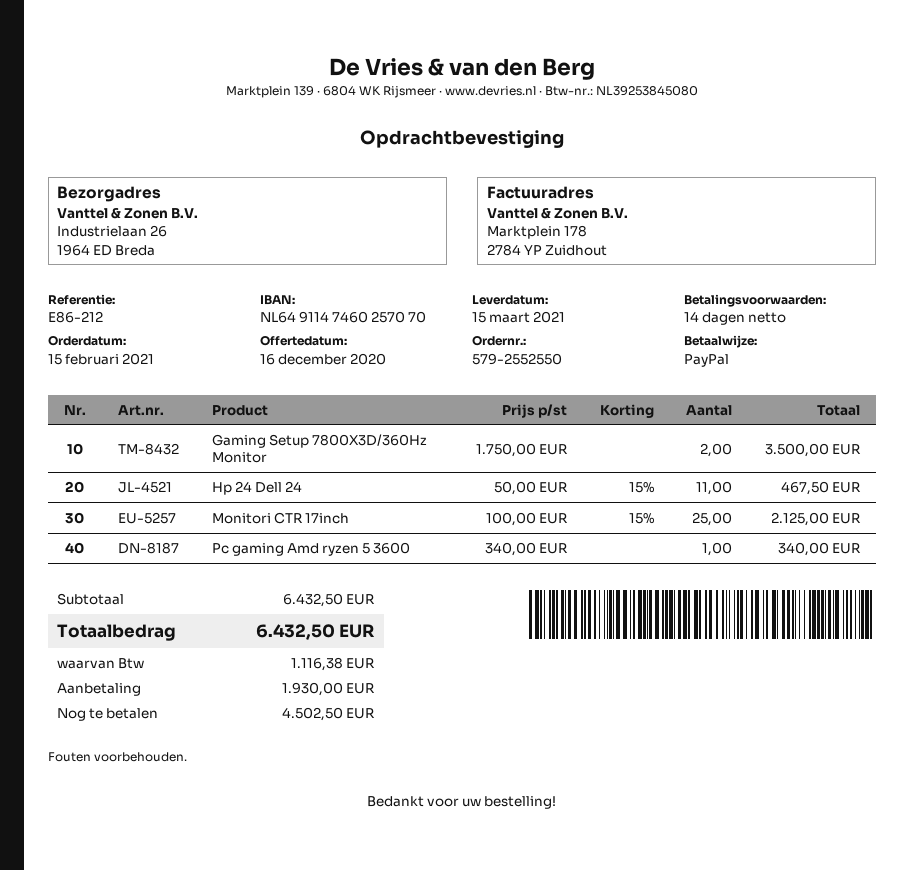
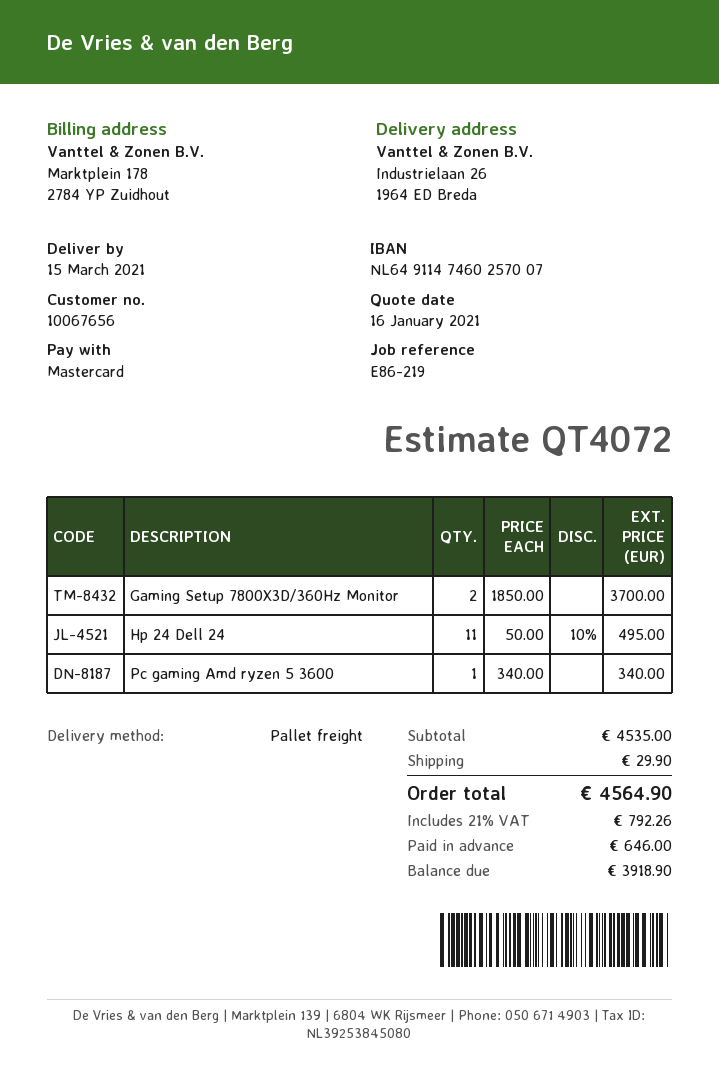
quote date: 2020-12-16 -> 2021-01-16
reference: E86-212 -> E86-219
payment method: PayPal -> Mastercard
bank account: NL6491147460257070 -> NL6491147460257007
Gaming Setup 7800X3D/360Hz Monitor: 2 x 1750.00 = 3500.00 -> 2 x 1850.00 = 3700.00
Hp 24 Dell 24: 11 x 50.00 - 15% = 467.50 -> 11 x 50.00 - 10% = 495.00
Monitori CTR 17inch: 25 x 100.00 - 15% = 2125.00 -> none
subtotal: 6432.50 -> 4535.00
shipping: none -> 29.90
tax: 1116.38 -> 792.26
total: 6432.50 -> 4564.90
deposit: 1930.00 -> 646.00
balance: 4502.50 -> 3918.90

